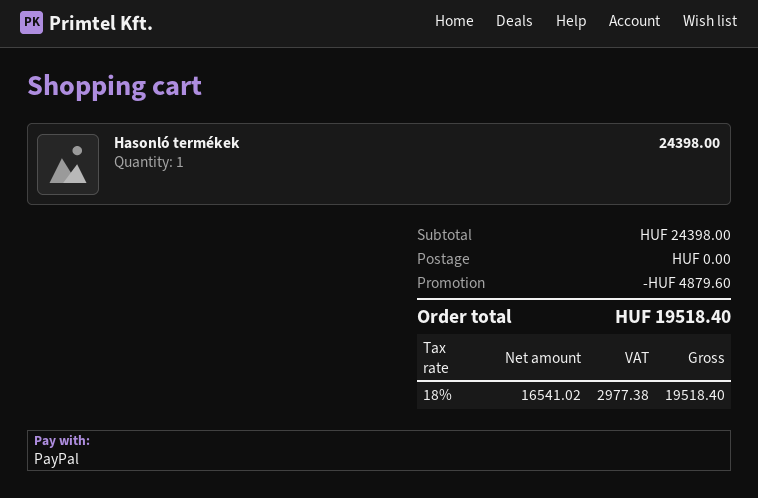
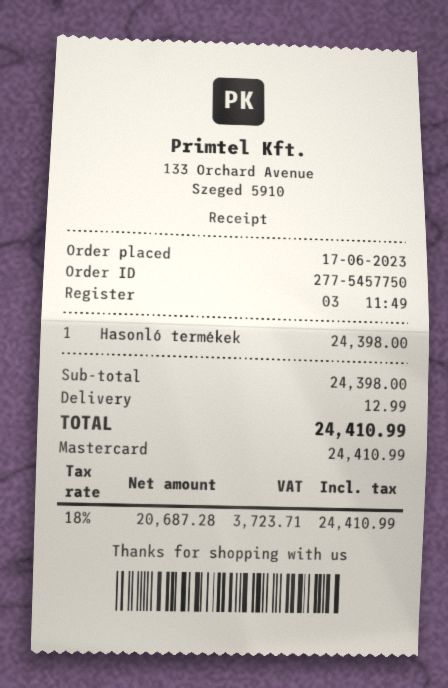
payment method: PayPal -> Mastercard
discount: 4879.60 -> none
shipping: 0.00 -> 12.99
net: 16541.02 -> 20687.28
tax: 18% = 2977.38 -> 18% = 3723.71
total: 19518.40 -> 24410.99

